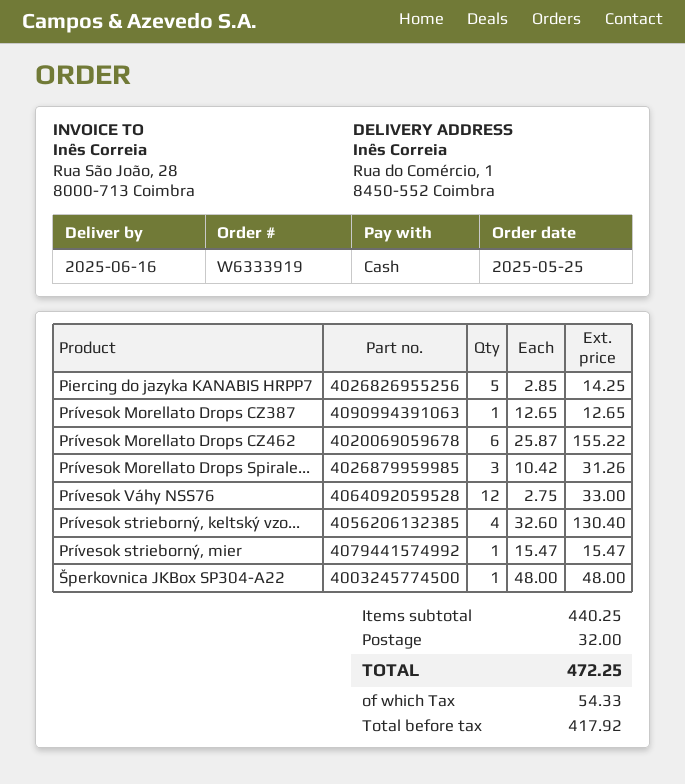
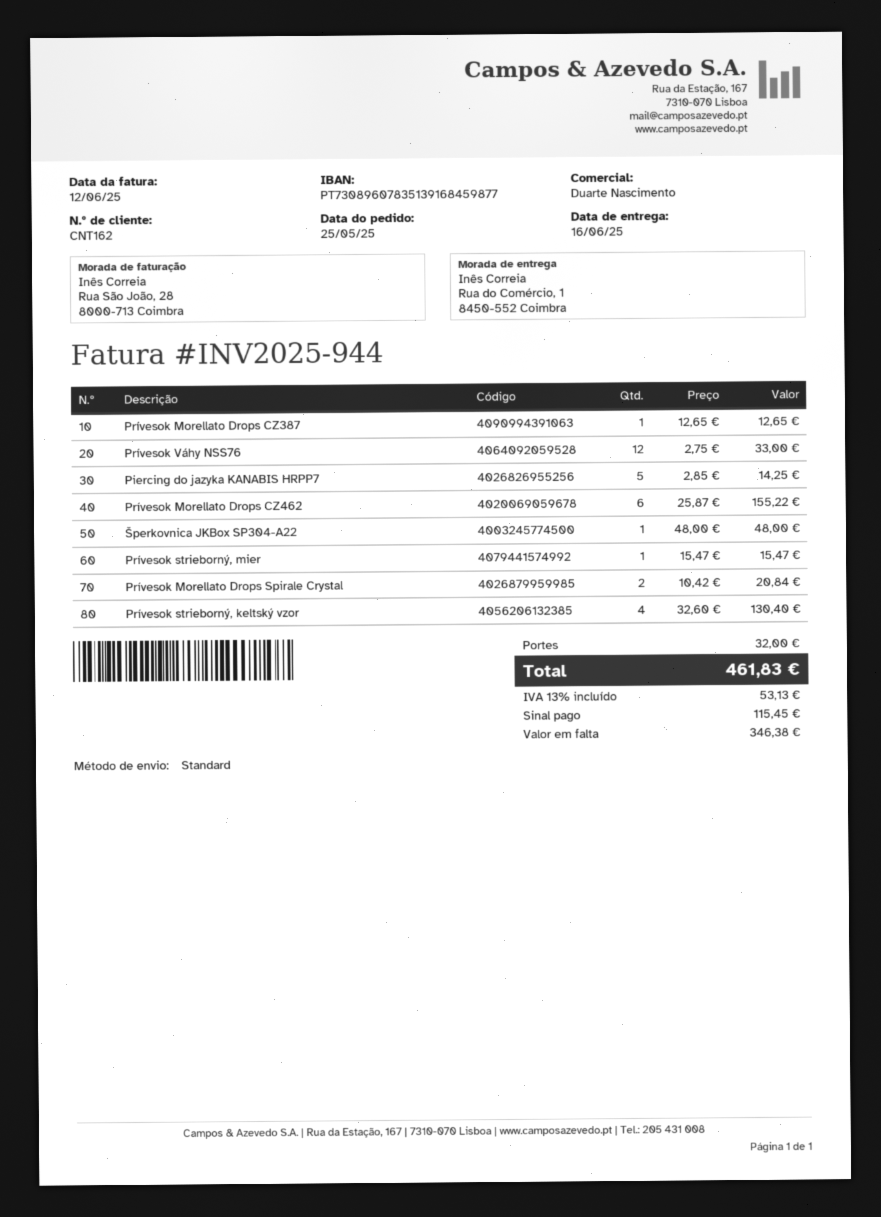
Prívesok Morellato Drops Spirale...: 3 x 10.42 = 31.26 -> 2 x 10.42 = 20.84
tax: 54.33 -> 53.13
total: 472.25 -> 461.83

